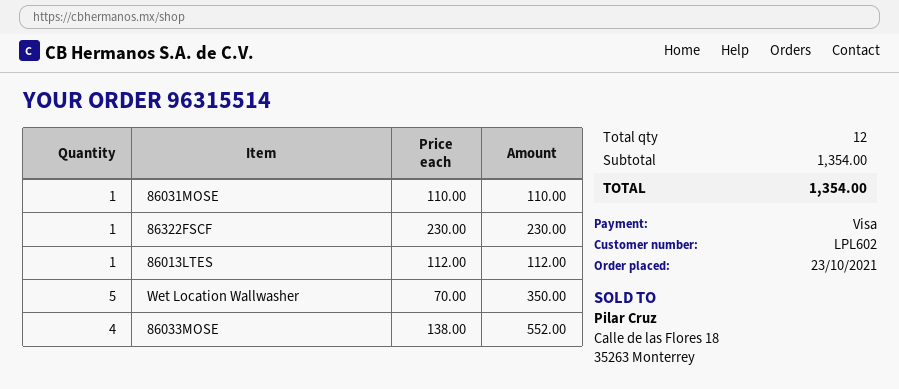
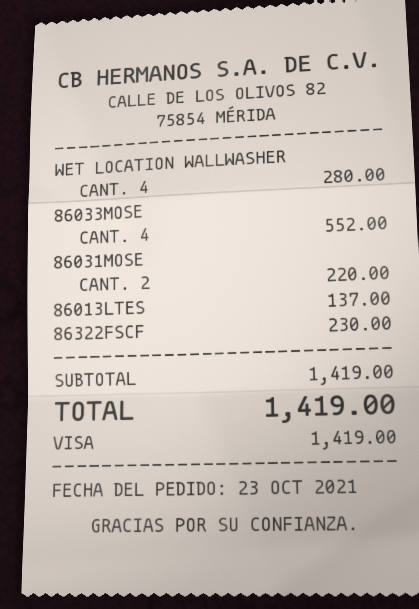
86031MOSE: 1 for 110.00 -> 2 for 220.00
86013LTES: 1 for 112.00 -> 1 for 137.00
Wet Location Wallwasher: 5 for 350.00 -> 4 for 280.00
subtotal: 1354.00 -> 1419.00
total: 1354.00 -> 1419.00

